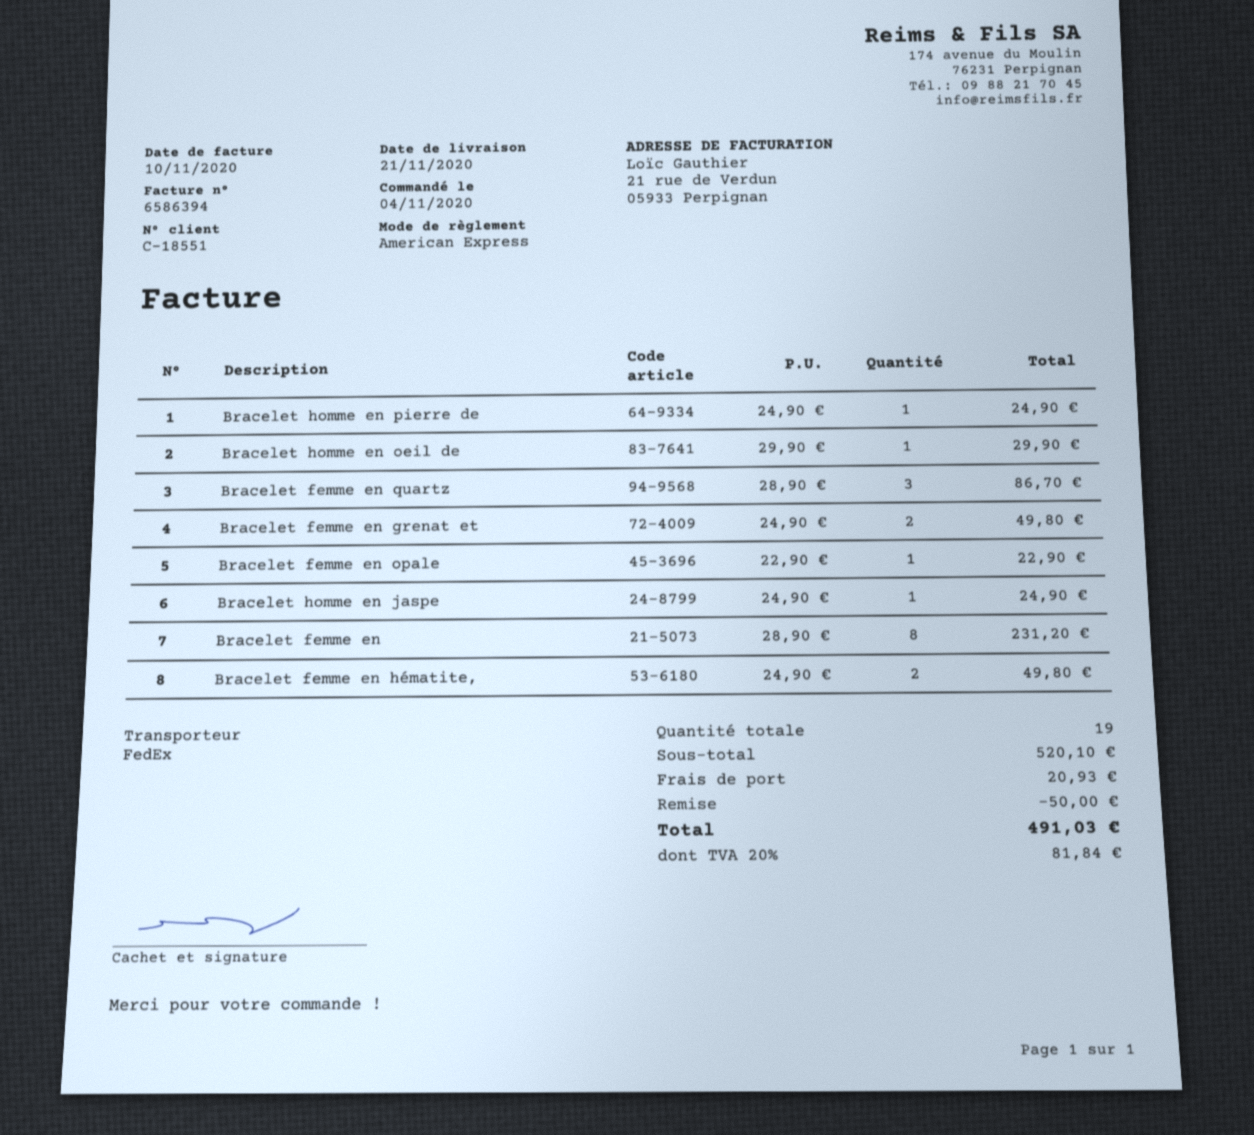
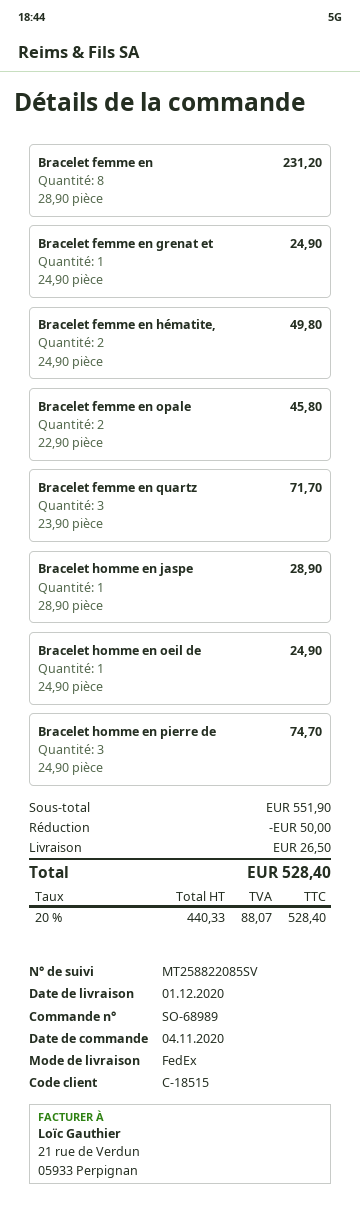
delivery date: 2020-11-21 -> 2020-12-01
customer number: C-18551 -> C-18515
Bracelet homme en pierre de: 1 x 24.90 = 24.90 -> 3 x 24.90 = 74.70
Bracelet homme en oeil de: 1 x 29.90 = 29.90 -> 1 x 24.90 = 24.90
Bracelet femme en quartz: 3 x 28.90 = 86.70 -> 3 x 23.90 = 71.70
Bracelet femme en grenat et: 2 x 24.90 = 49.80 -> 1 x 24.90 = 24.90
Bracelet femme en opale: 1 x 22.90 = 22.90 -> 2 x 22.90 = 45.80
Bracelet homme en jaspe: 1 x 24.90 = 24.90 -> 1 x 28.90 = 28.90
subtotal: 520.10 -> 551.90
shipping: 20.93 -> 26.50
tax: 20% = 81.84 -> 20% = 88.07
total: 491.03 -> 528.40

